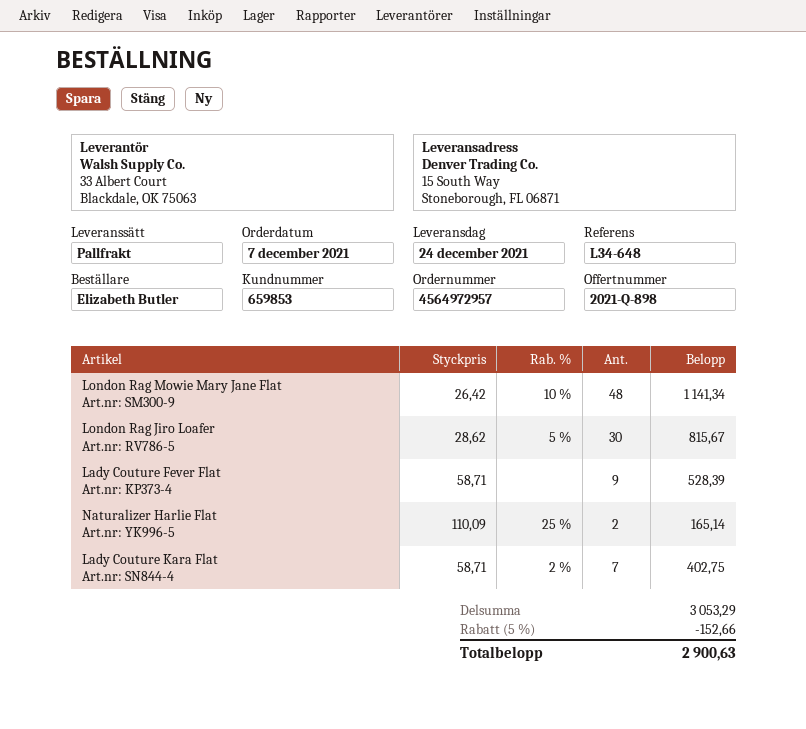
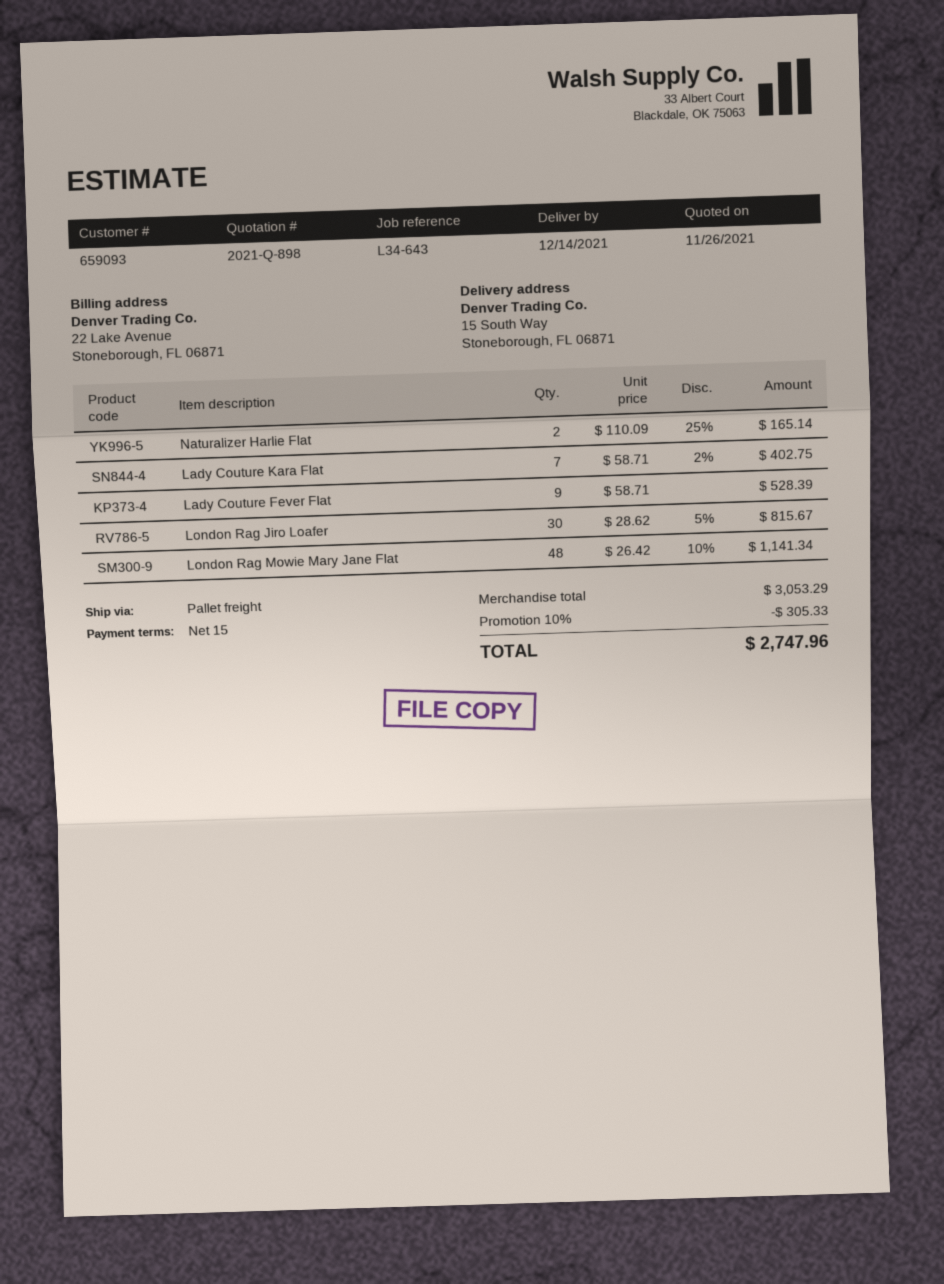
delivery date: 2021-12-24 -> 2021-12-14
customer number: 659853 -> 659093
reference: L34-648 -> L34-643
discount: 5% = 152.66 -> 10% = 305.33
total: 2900.63 -> 2747.96

